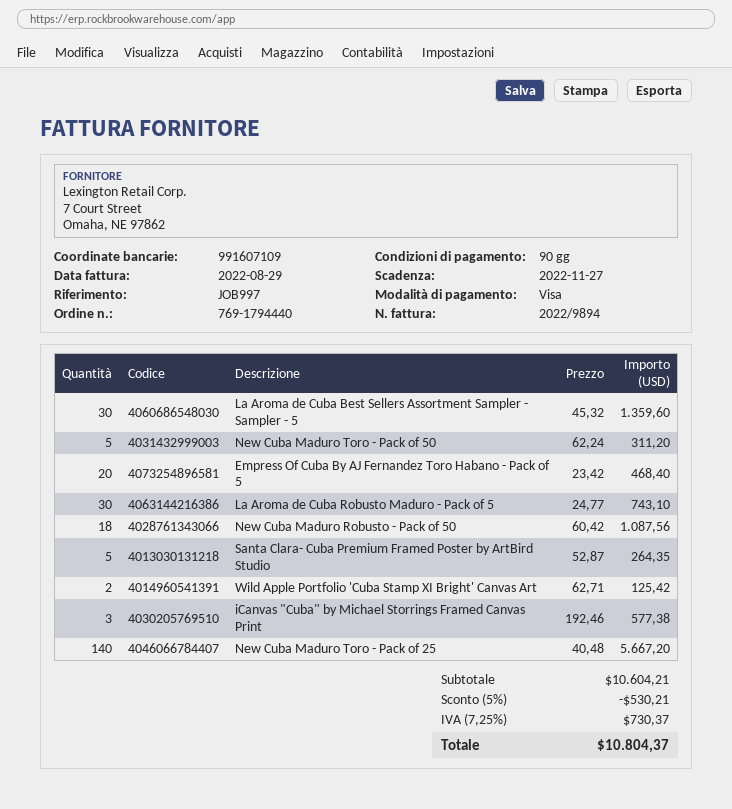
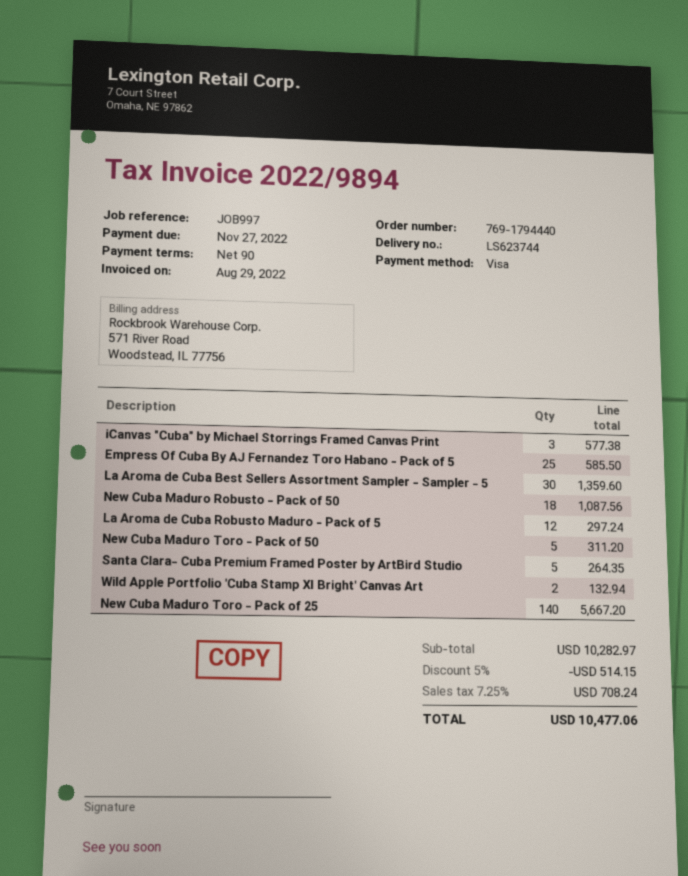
Empress Of Cuba By AJ Fernandez Toro Habano - Pack of 5: 20 for 468.40 -> 25 for 585.50
La Aroma de Cuba Robusto Maduro - Pack of 5: 30 for 743.10 -> 12 for 297.24
Wild Apple Portfolio 'Cuba Stamp XI Bright' Canvas Art: 2 for 125.42 -> 2 for 132.94
subtotal: 10604.21 -> 10282.97
discount: 5% = 530.21 -> 5% = 514.15
tax: 7.25% = 730.37 -> 7.25% = 708.24
total: 10804.37 -> 10477.06

